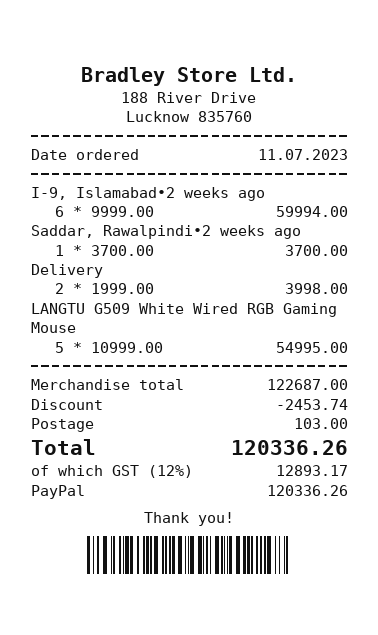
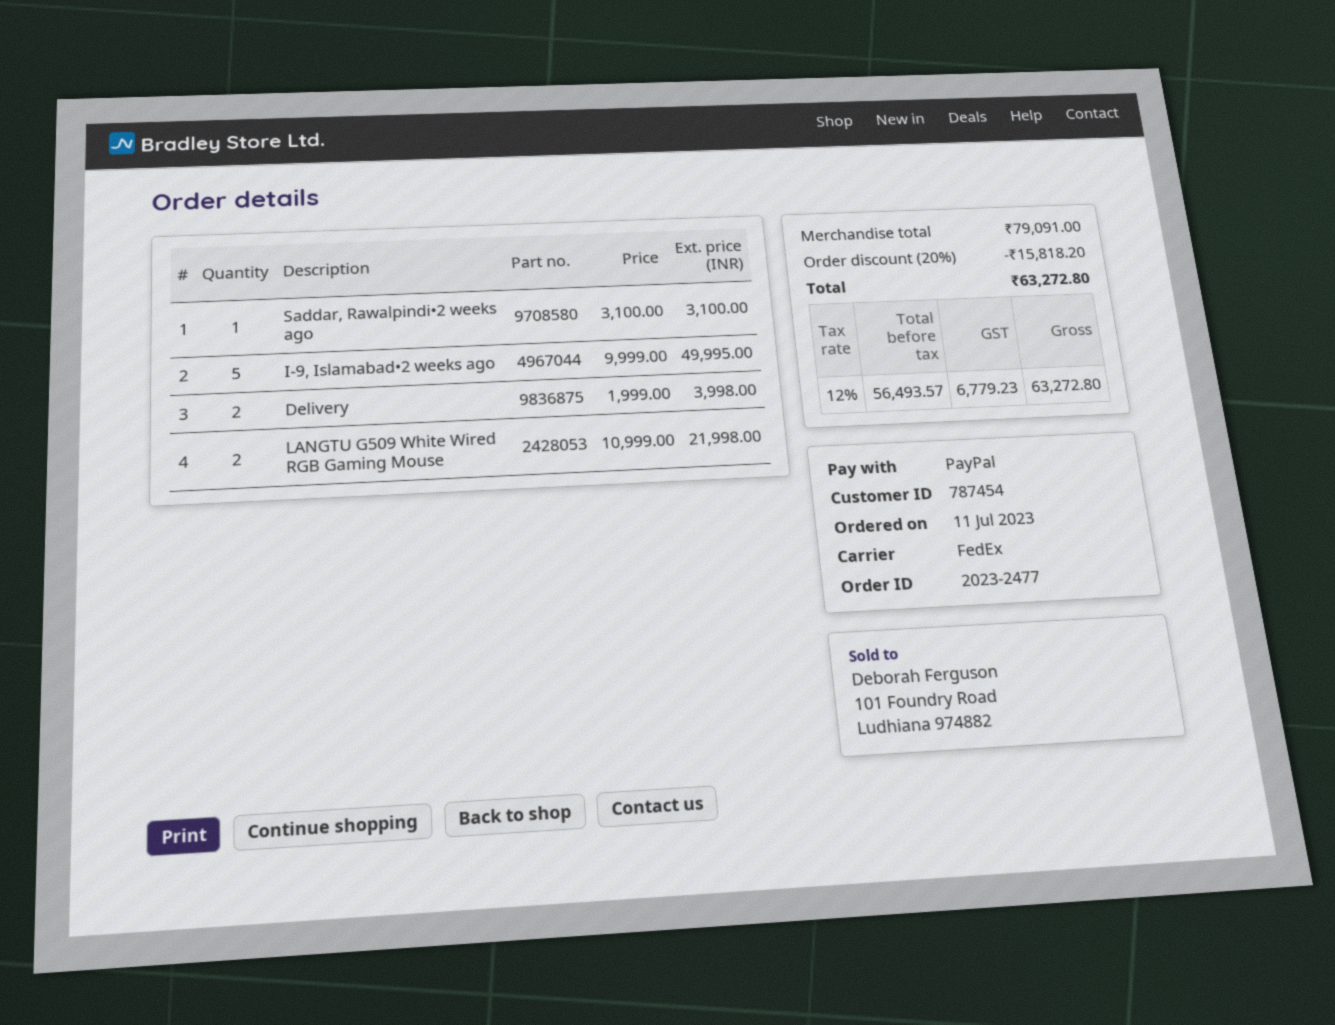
I-9, Islamabad•2 weeks ago: 6 x 9999.00 = 59994.00 -> 5 x 9999.00 = 49995.00
Saddar, Rawalpindi•2 weeks ago: 1 x 3700.00 = 3700.00 -> 1 x 3100.00 = 3100.00
LANGTU G509 White Wired RGB Gaming Mouse: 5 x 10999.00 = 54995.00 -> 2 x 10999.00 = 21998.00
subtotal: 122687.00 -> 79091.00
discount: 2453.74 -> 15818.20
shipping: 103.00 -> none
tax: 12% = 12893.17 -> 12% = 6779.23
total: 120336.26 -> 63272.80

